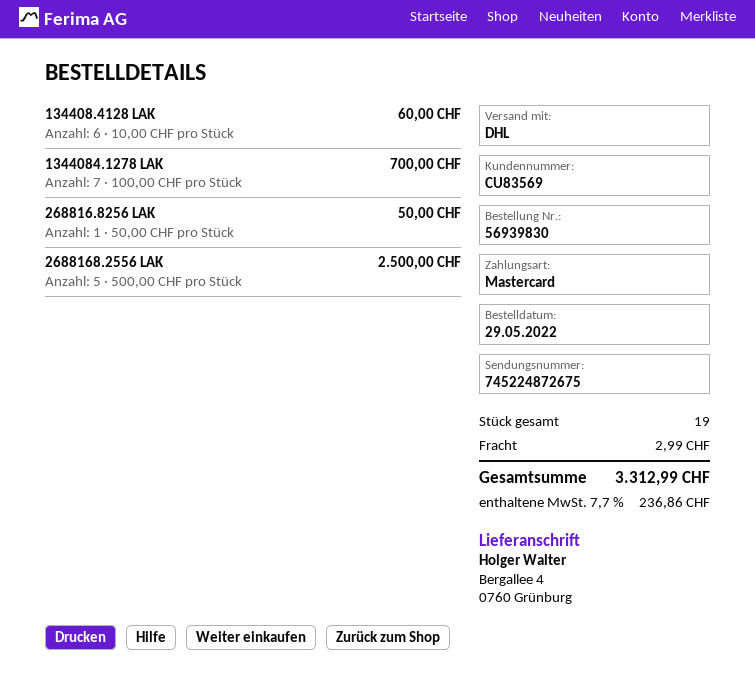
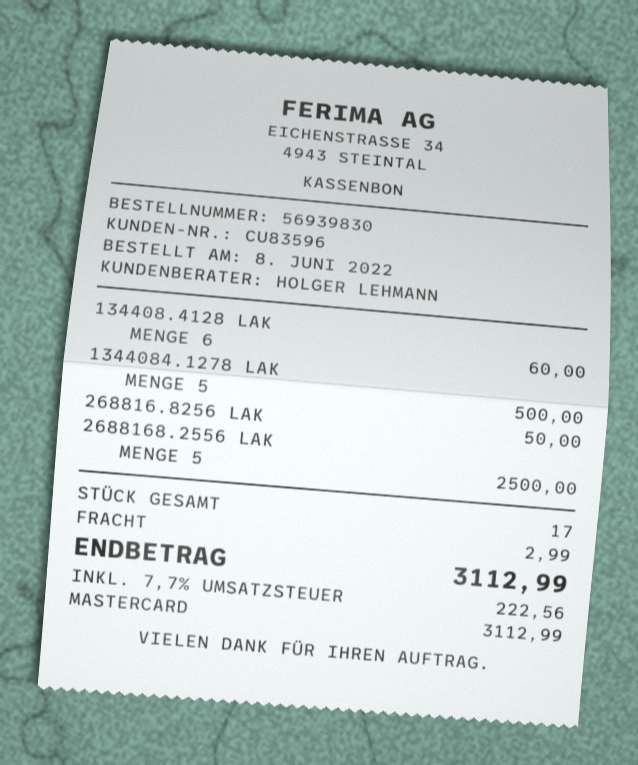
order date: 2022-05-29 -> 2022-06-08
customer number: CU83569 -> CU83596
1344084.1278 LAK: 7 for 700.00 -> 5 for 500.00
total quantity: 19 -> 17
tax: 7.7% = 236.86 -> 7.7% = 222.56
total: 3312.99 -> 3112.99

